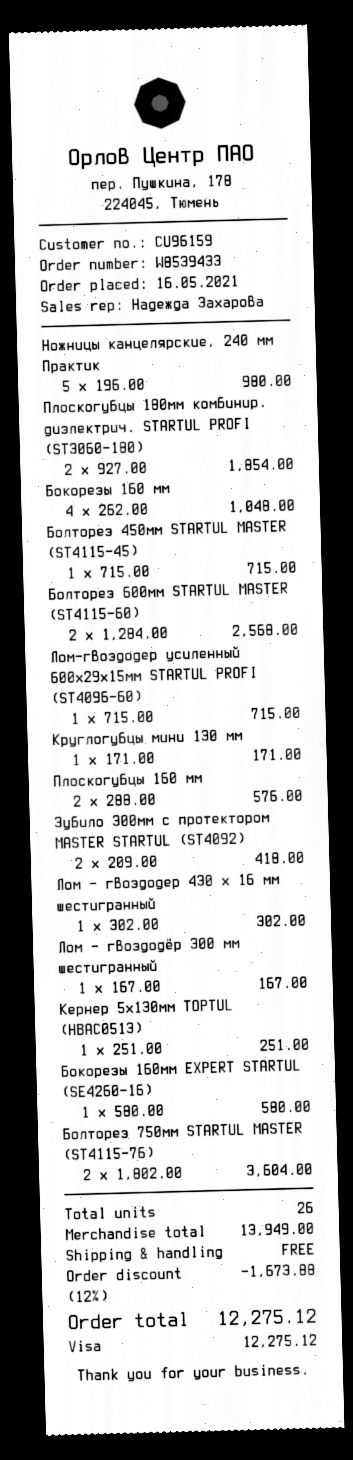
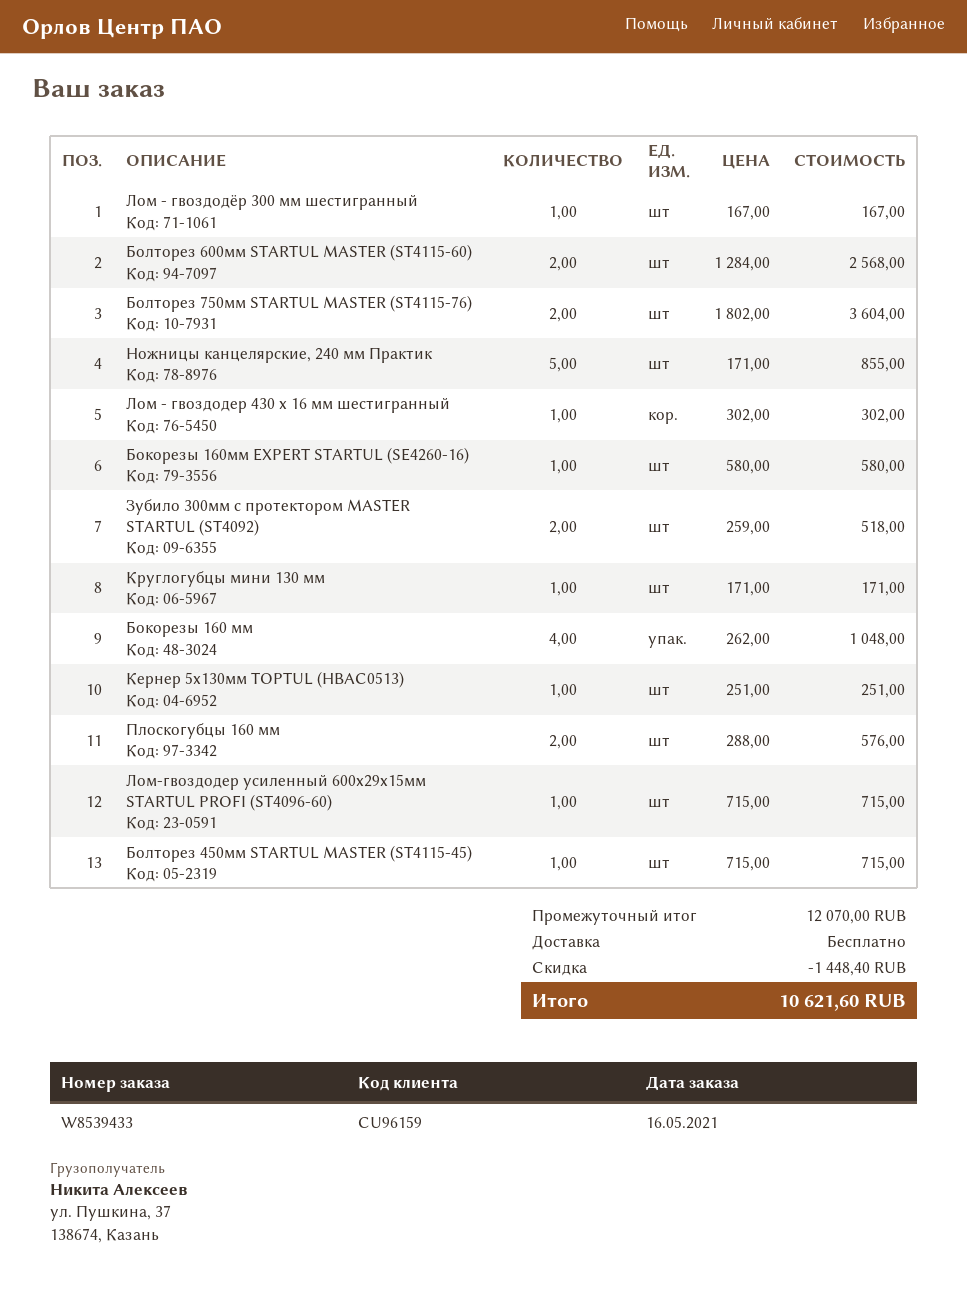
Ножницы канцелярские, 240 мм Практик: 5 x 196.00 = 980.00 -> 5 x 171.00 = 855.00
Плоскогубцы 180мм комбинир. диэлектрич. STARTUL PROFI (ST3060-180): 2 x 927.00 = 1854.00 -> none
Зубило 300мм с протектором MASTER STARTUL (ST4092): 2 x 209.00 = 418.00 -> 2 x 259.00 = 518.00
subtotal: 13949.00 -> 12070.00
discount: 1673.88 -> 1448.40
total: 12275.12 -> 10621.60

